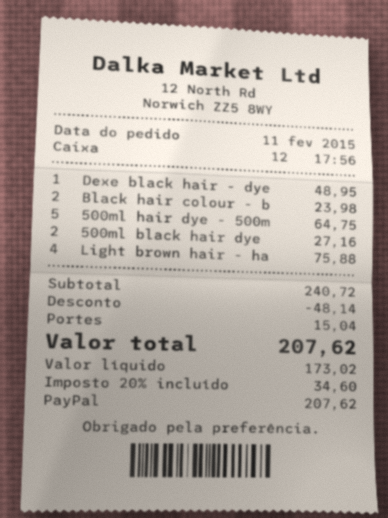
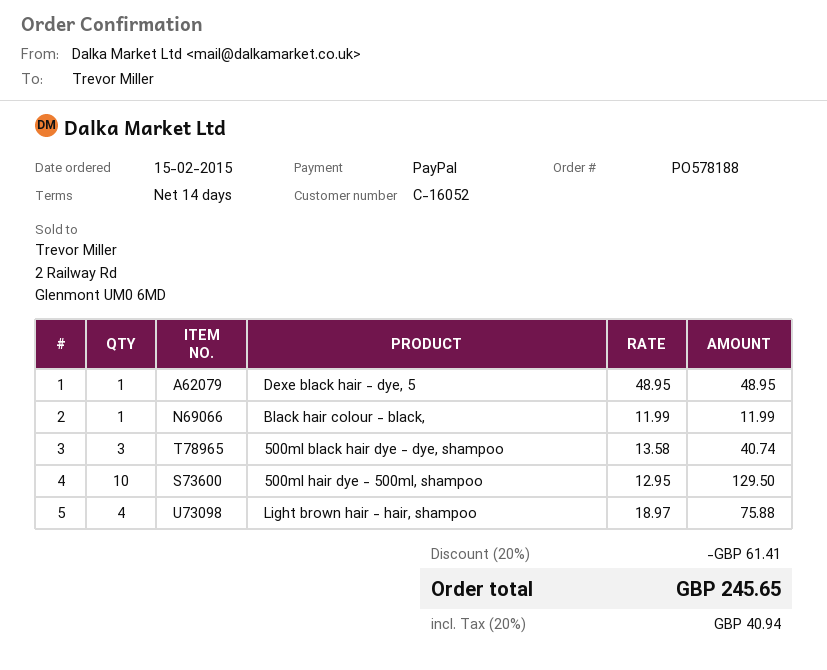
order date: 2015-02-11 -> 2015-02-15
Black hair colour - b: 2 for 23.98 -> 1 for 11.99
500ml hair dye - 500m: 5 for 64.75 -> 10 for 129.50
500ml black hair dye: 2 for 27.16 -> 3 for 40.74
discount: 48.14 -> 61.41
shipping: 15.04 -> none
tax: 20% = 34.60 -> 20% = 40.94
total: 207.62 -> 245.65

